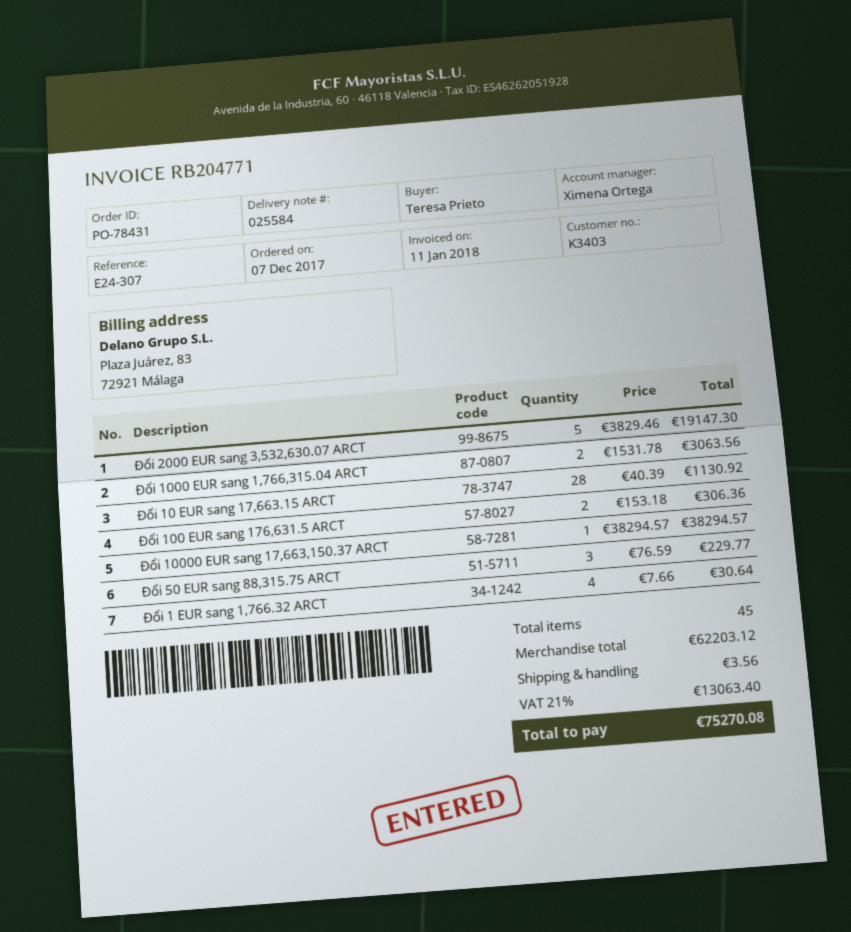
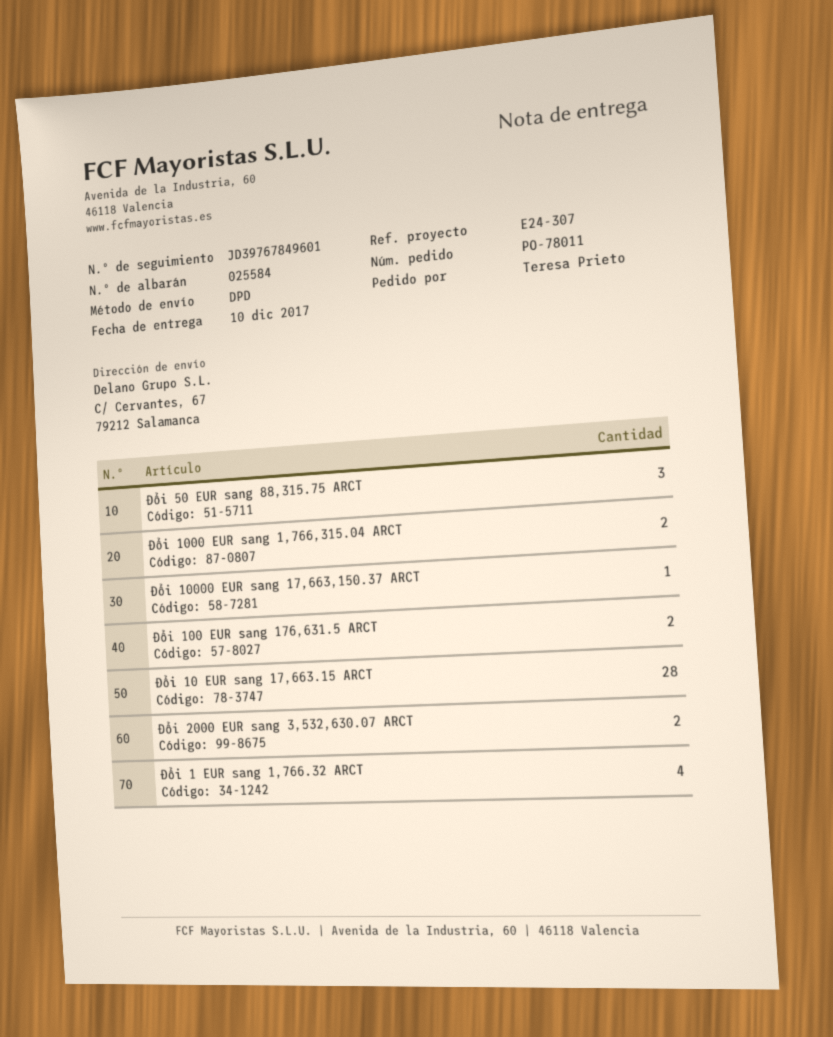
order number: PO-78431 -> PO-78011
Đổi 2000 EUR sang 3,532,630.07 ARCT: 5 -> 2

